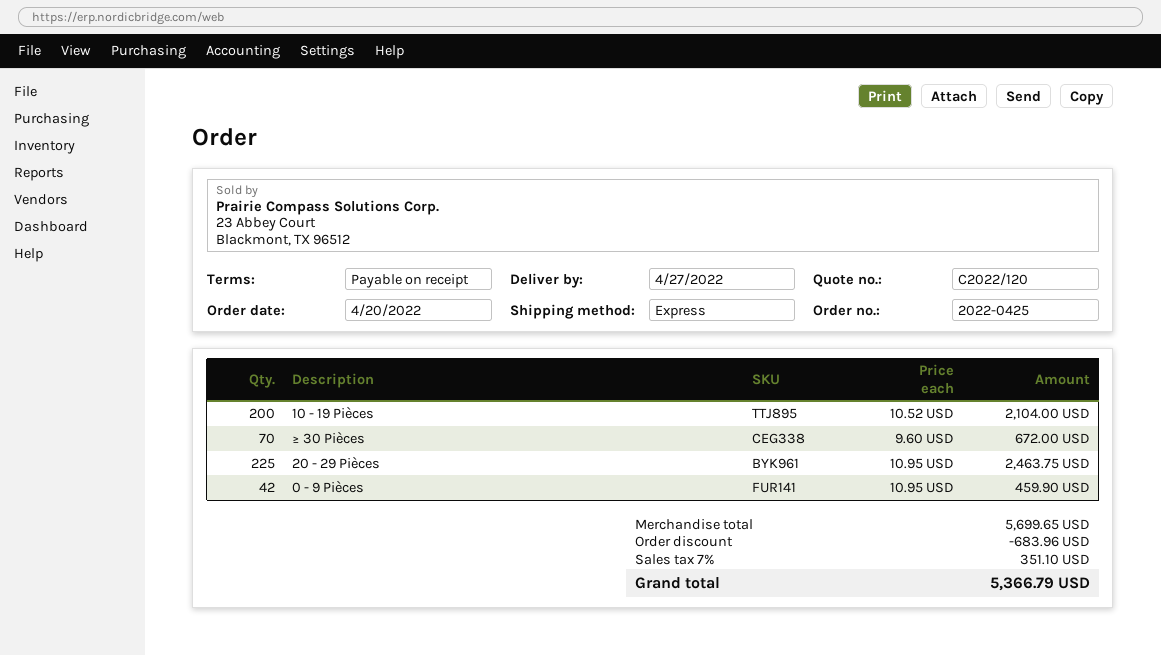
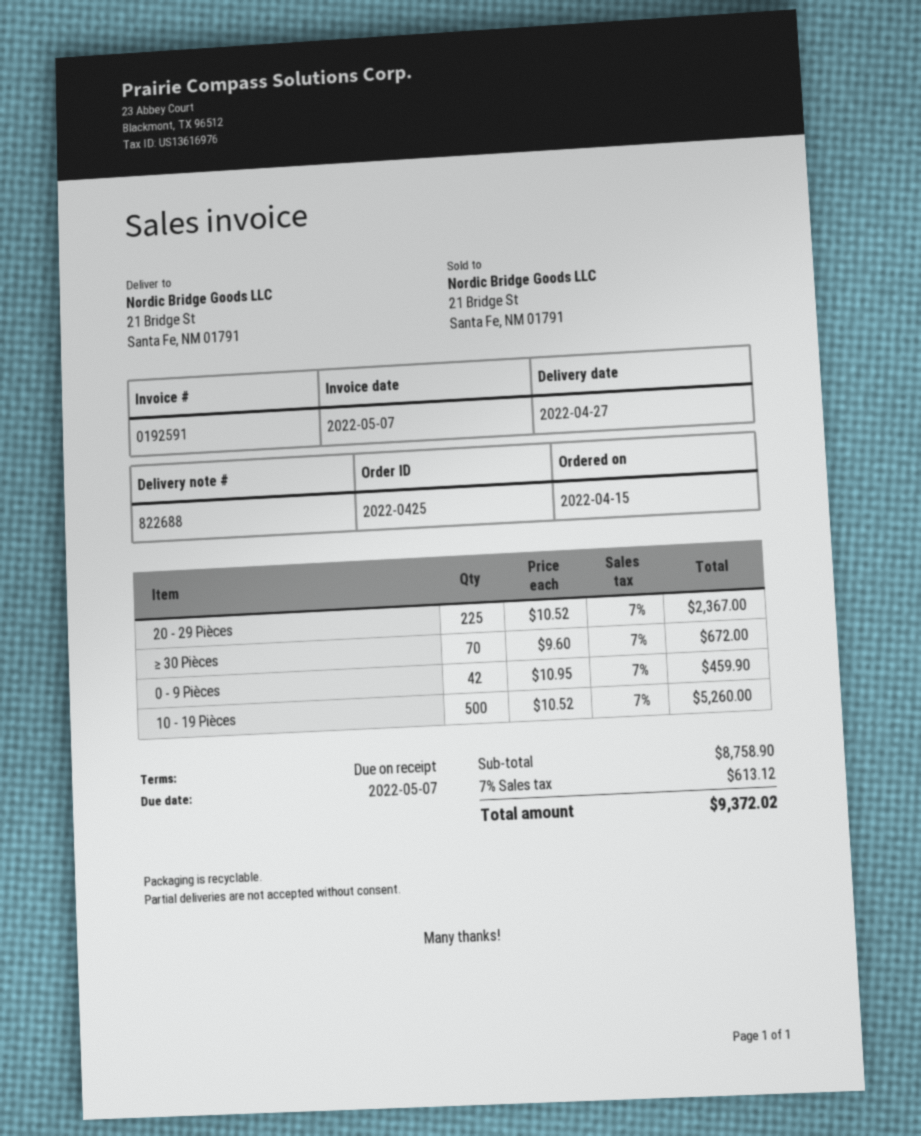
order date: 2022-04-20 -> 2022-04-15
10 - 19 Pièces: 200 x 10.52 = 2104.00 -> 500 x 10.52 = 5260.00
20 - 29 Pièces: 225 x 10.95 = 2463.75 -> 225 x 10.52 = 2367.00
subtotal: 5699.65 -> 8758.90
discount: 683.96 -> none
tax: 7% = 351.10 -> 7% = 613.12
total: 5366.79 -> 9372.02

